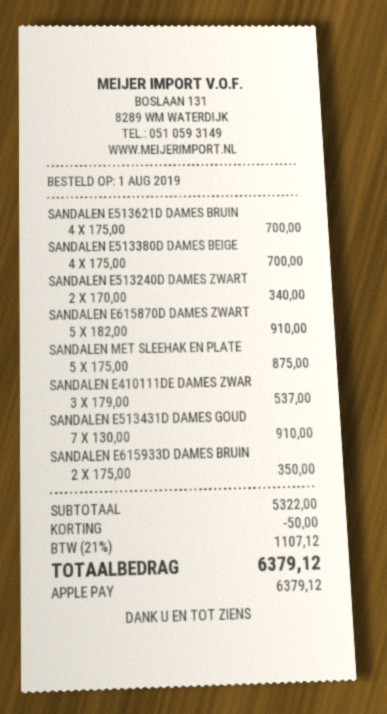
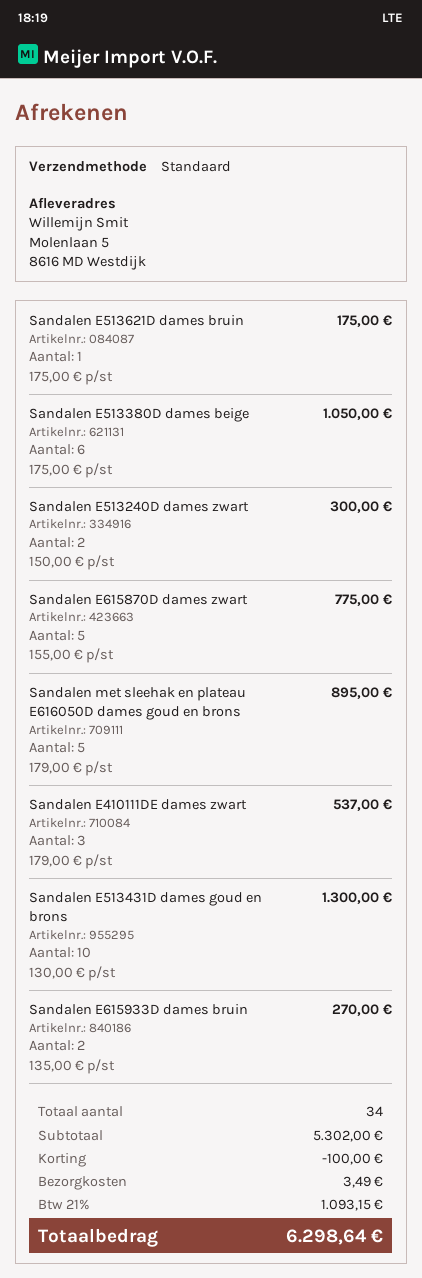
SANDALEN E513621D DAMES BRUIN: 4 x 175.00 = 700.00 -> 1 x 175.00 = 175.00
SANDALEN E513380D DAMES BEIGE: 4 x 175.00 = 700.00 -> 6 x 175.00 = 1050.00
SANDALEN E513240D DAMES ZWART: 2 x 170.00 = 340.00 -> 2 x 150.00 = 300.00
SANDALEN E615870D DAMES ZWART: 5 x 182.00 = 910.00 -> 5 x 155.00 = 775.00
SANDALEN MET SLEEHAK EN PLATE: 5 x 175.00 = 875.00 -> 5 x 179.00 = 895.00
SANDALEN E513431D DAMES GOUD: 7 x 130.00 = 910.00 -> 10 x 130.00 = 1300.00
SANDALEN E615933D DAMES BRUIN: 2 x 175.00 = 350.00 -> 2 x 135.00 = 270.00
subtotal: 5322.00 -> 5302.00
discount: 50.00 -> 100.00
shipping: none -> 3.49
tax: 21% = 1107.12 -> 21% = 1093.15
total: 6379.12 -> 6298.64

